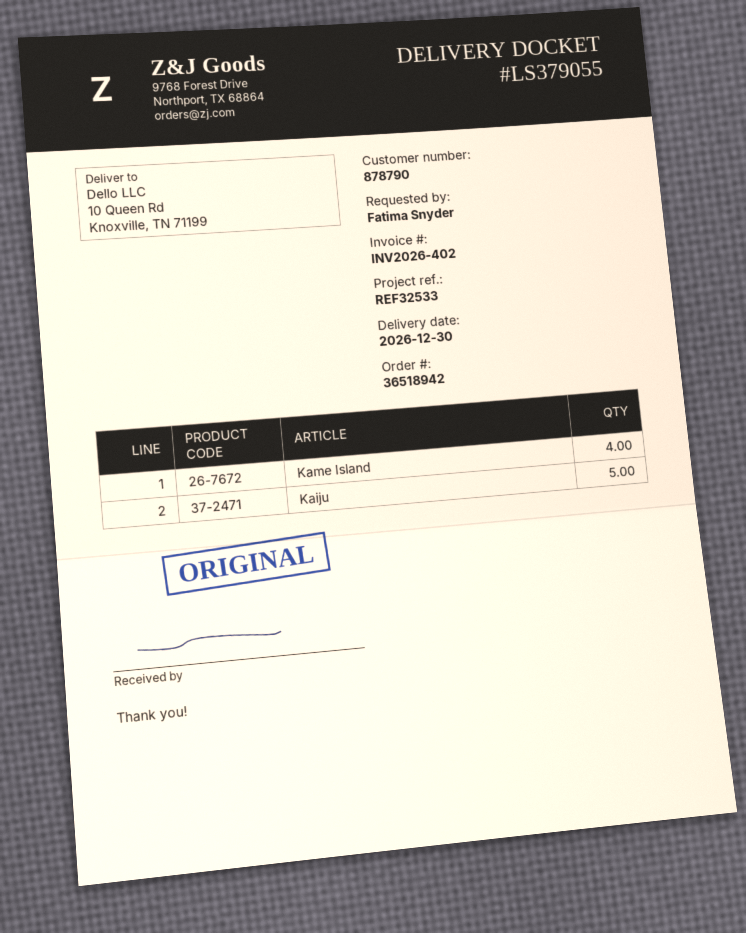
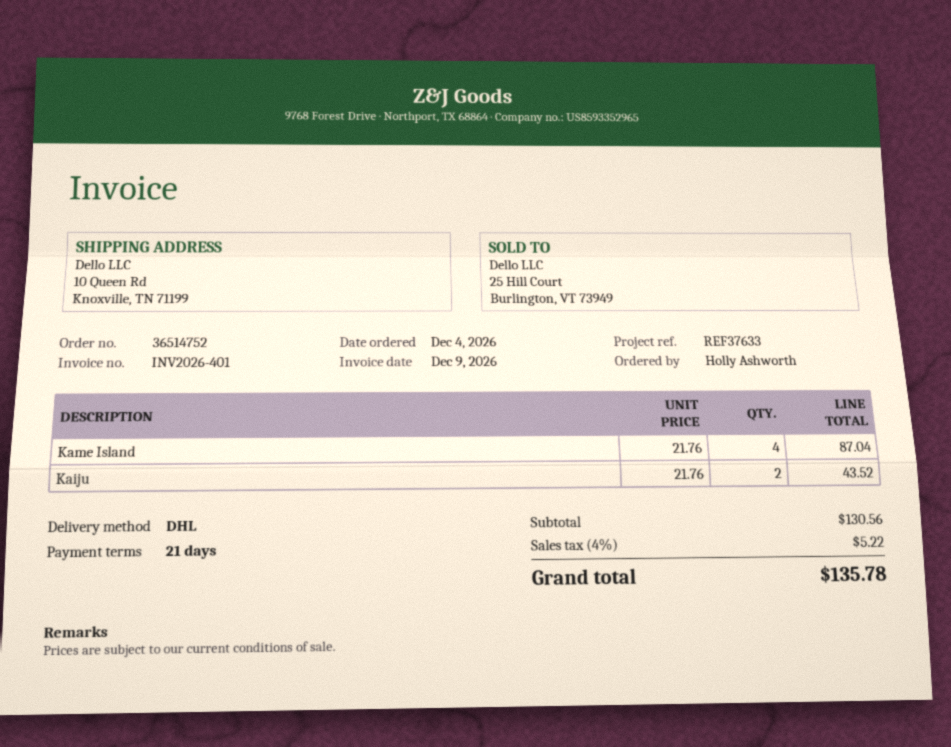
order number: 36518942 -> 36514752
invoice number: INV2026-402 -> INV2026-401
reference: REF32533 -> REF37633
ordered by: Fatima Snyder -> Holly Ashworth
Kaiju: 5 -> 2

